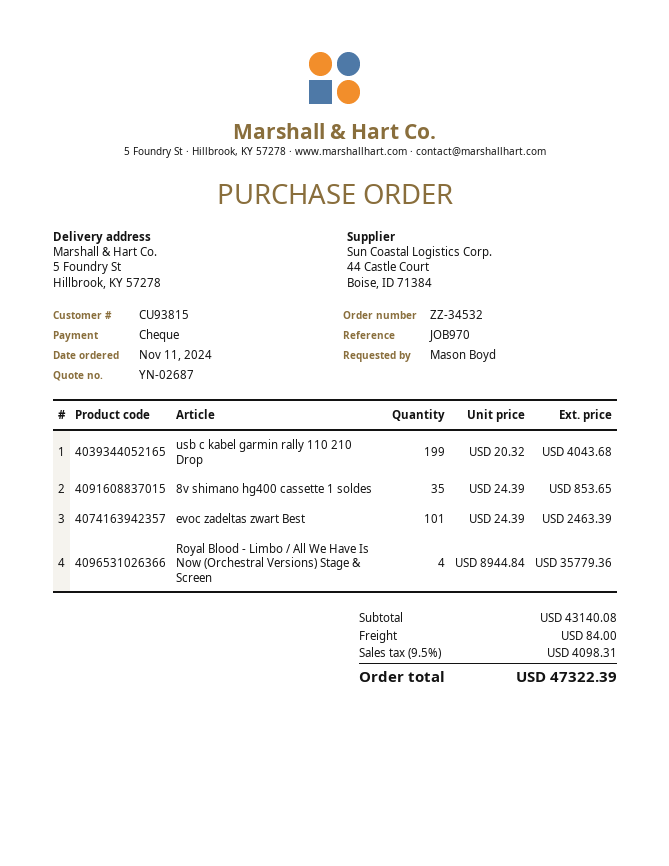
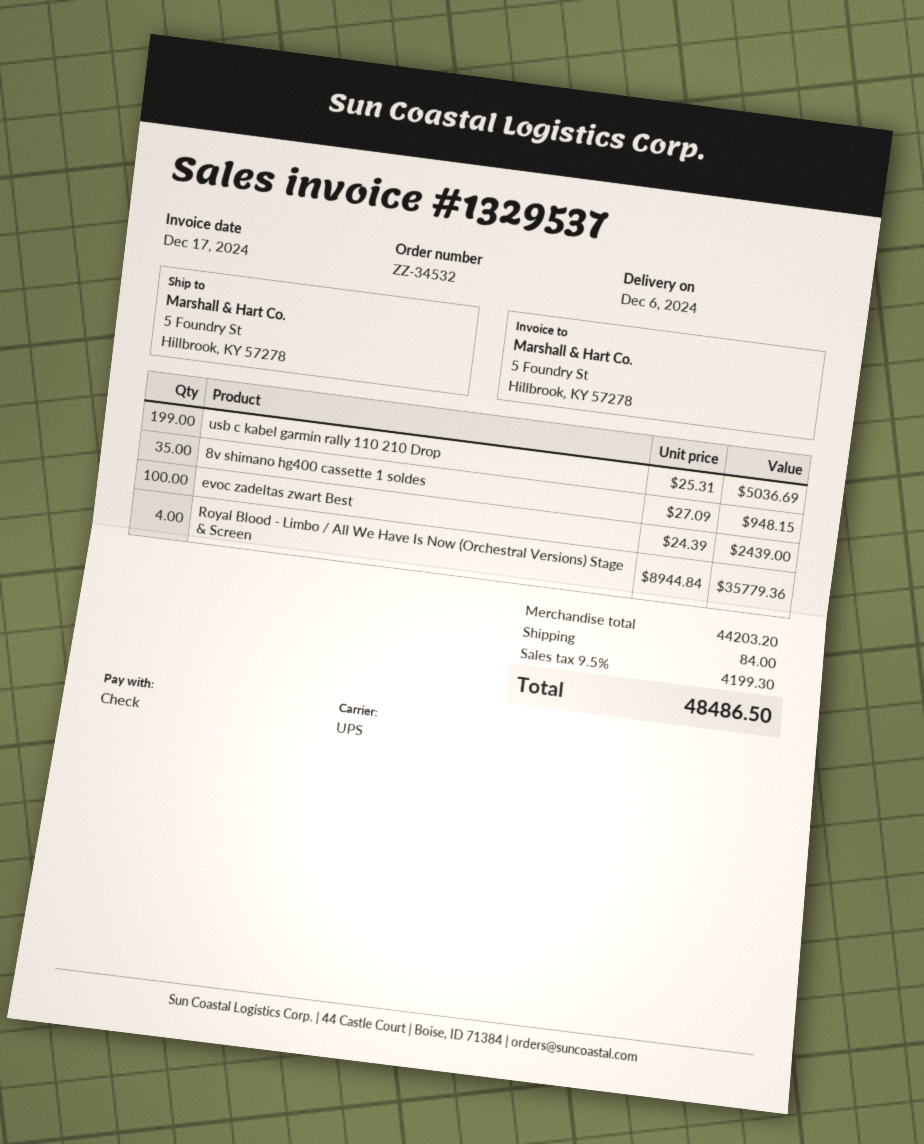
usb c kabel garmin rally 110 210 Drop: 199 x 20.32 = 4043.68 -> 199 x 25.31 = 5036.69
8v shimano hg400 cassette 1 soldes: 35 x 24.39 = 853.65 -> 35 x 27.09 = 948.15
evoc zadeltas zwart Best: 101 x 24.39 = 2463.39 -> 100 x 24.39 = 2439.00
subtotal: 43140.08 -> 44203.20
tax: 9.5% = 4098.31 -> 9.5% = 4199.30
total: 47322.39 -> 48486.50

